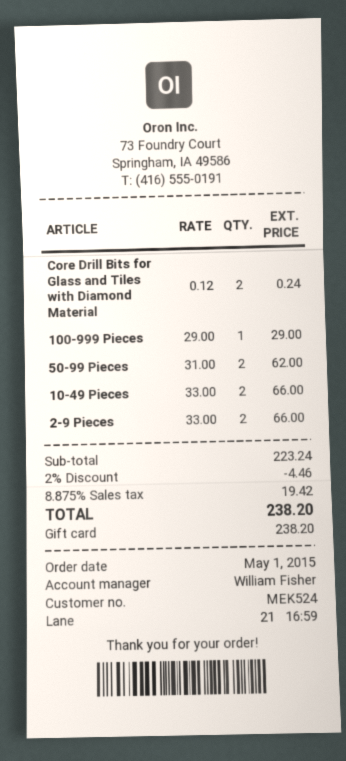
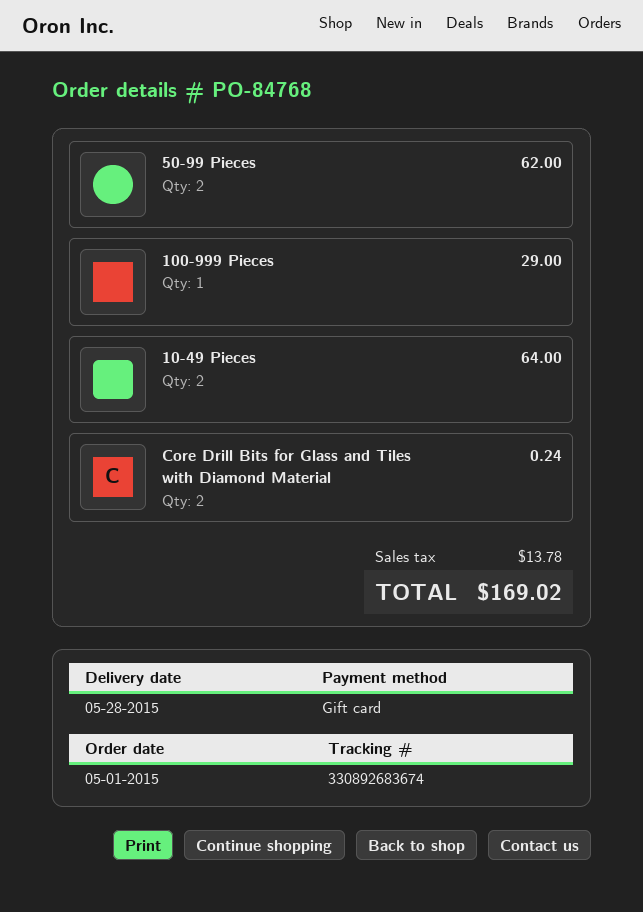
10-49 Pieces: 2 for 66.00 -> 2 for 64.00
2-9 Pieces: 2 for 66.00 -> none
discount: 2% = 4.46 -> none
tax: 19.42 -> 13.78
total: 238.20 -> 169.02

